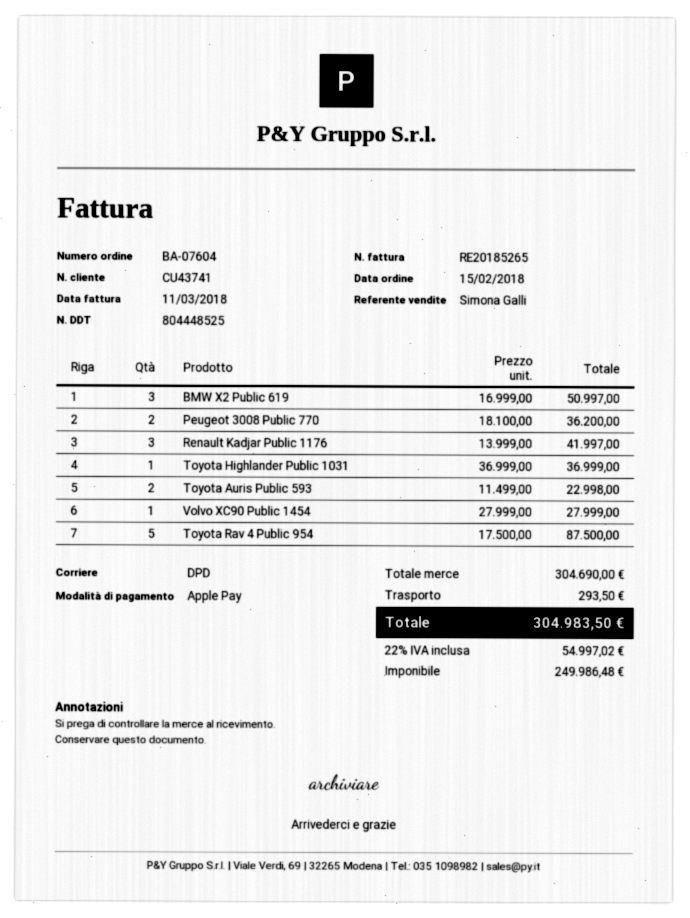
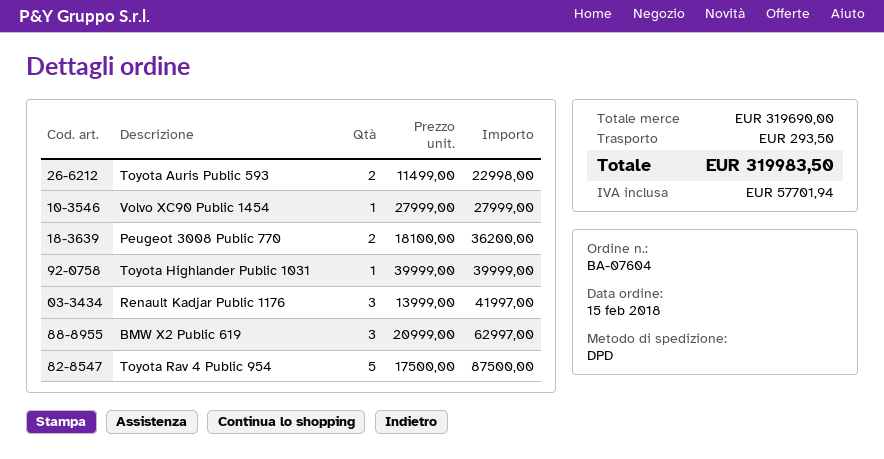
BMW X2 Public 619: 3 x 16999.00 = 50997.00 -> 3 x 20999.00 = 62997.00
Toyota Highlander Public 1031: 1 x 36999.00 = 36999.00 -> 1 x 39999.00 = 39999.00
subtotal: 304690.00 -> 319690.00
tax: 54997.02 -> 57701.94
total: 304983.50 -> 319983.50

